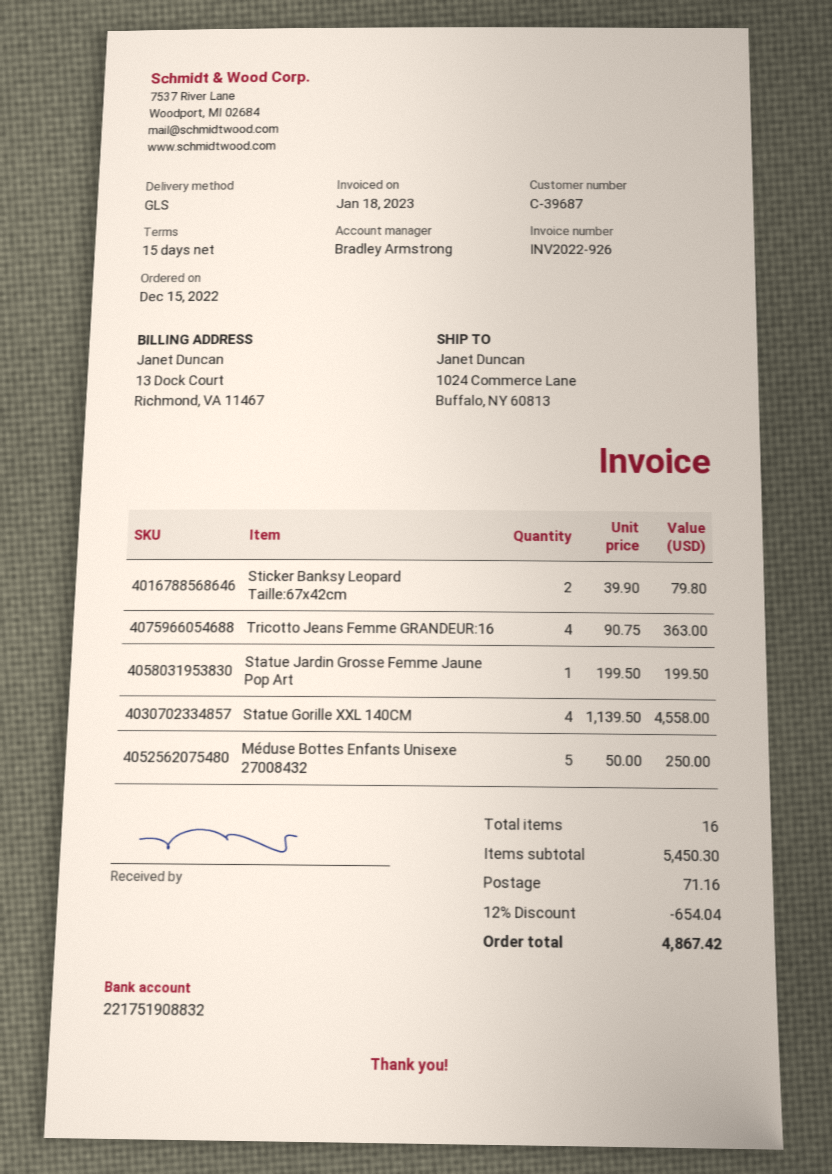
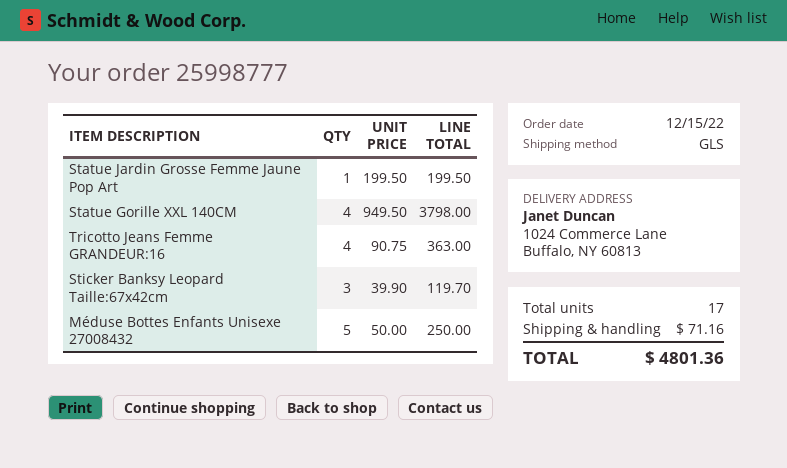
Sticker Banksy Leopard Taille:67x42cm: 2 x 39.90 = 79.80 -> 3 x 39.90 = 119.70
Statue Gorille XXL 140CM: 4 x 1139.50 = 4558.00 -> 4 x 949.50 = 3798.00
total quantity: 16 -> 17
discount: 12% = 654.04 -> none
total: 4867.42 -> 4801.36

